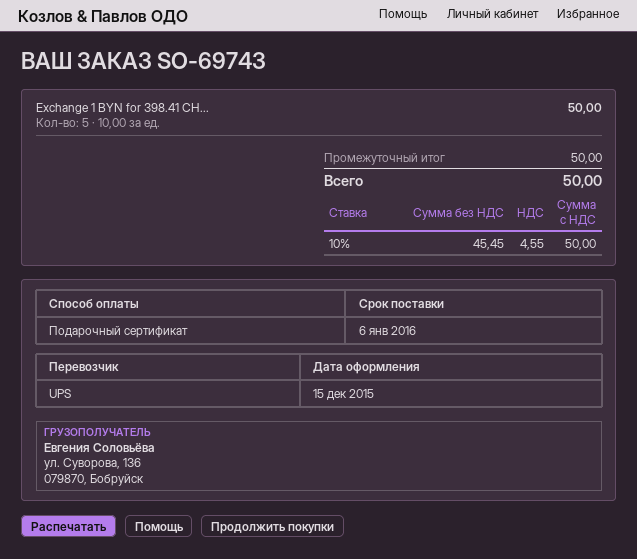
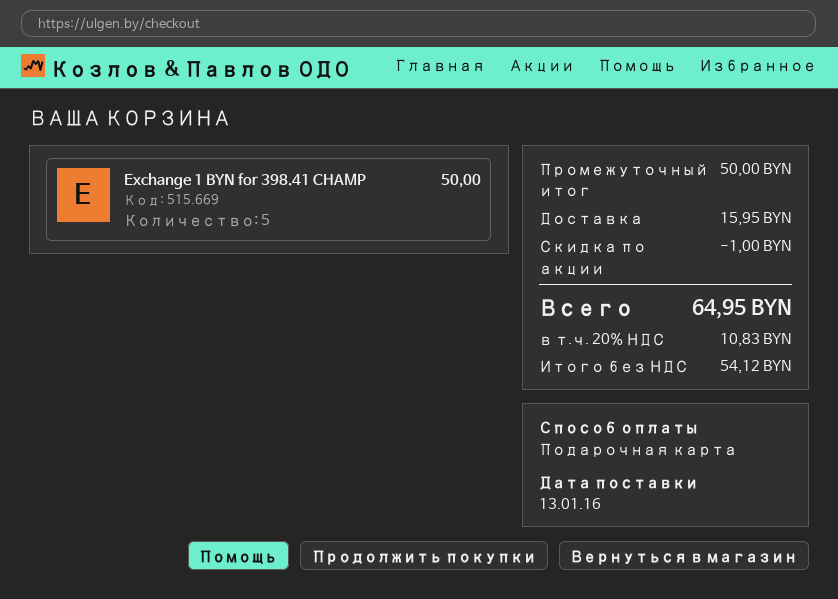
delivery date: 2016-01-06 -> 2016-01-13
discount: none -> 1.00
shipping: none -> 15.95
net: 45.45 -> 54.12
tax: 10% = 4.55 -> 20% = 10.83
total: 50.00 -> 64.95

